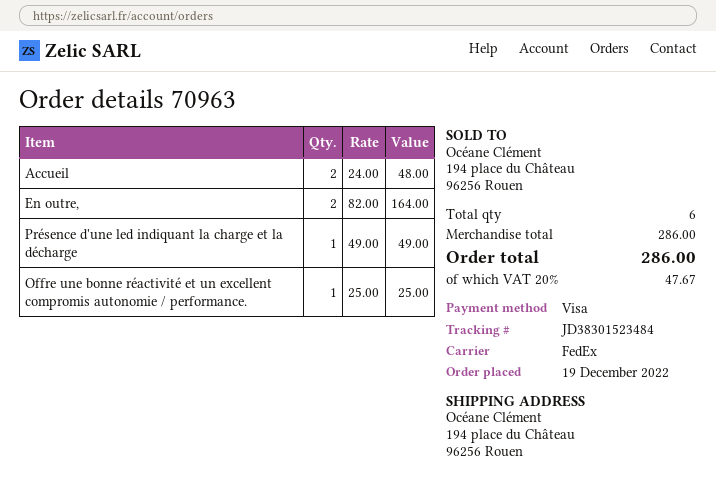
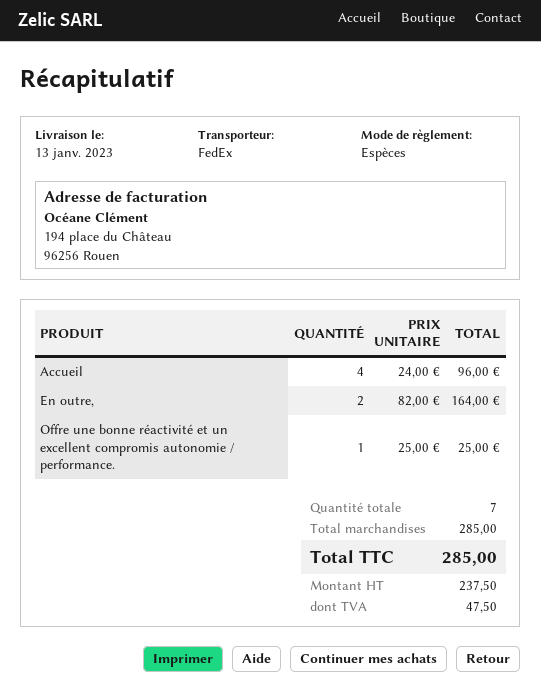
payment method: Visa -> cash
Accueil: 2 x 24.00 = 48.00 -> 4 x 24.00 = 96.00
Présence d'une led indiquant la charge et la décharge: 1 x 49.00 = 49.00 -> none
total quantity: 6 -> 7
subtotal: 286.00 -> 285.00
tax: 47.67 -> 47.50
total: 286.00 -> 285.00

